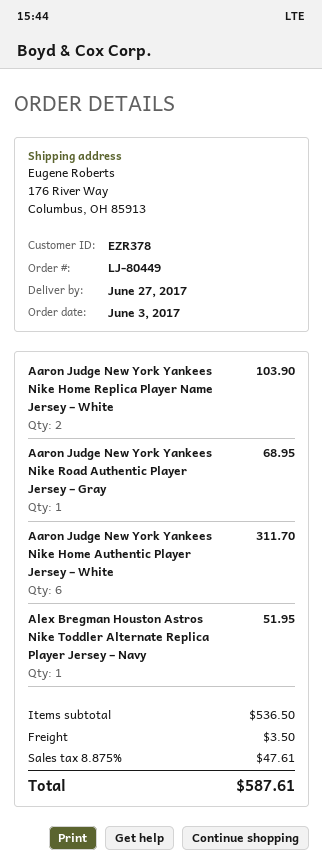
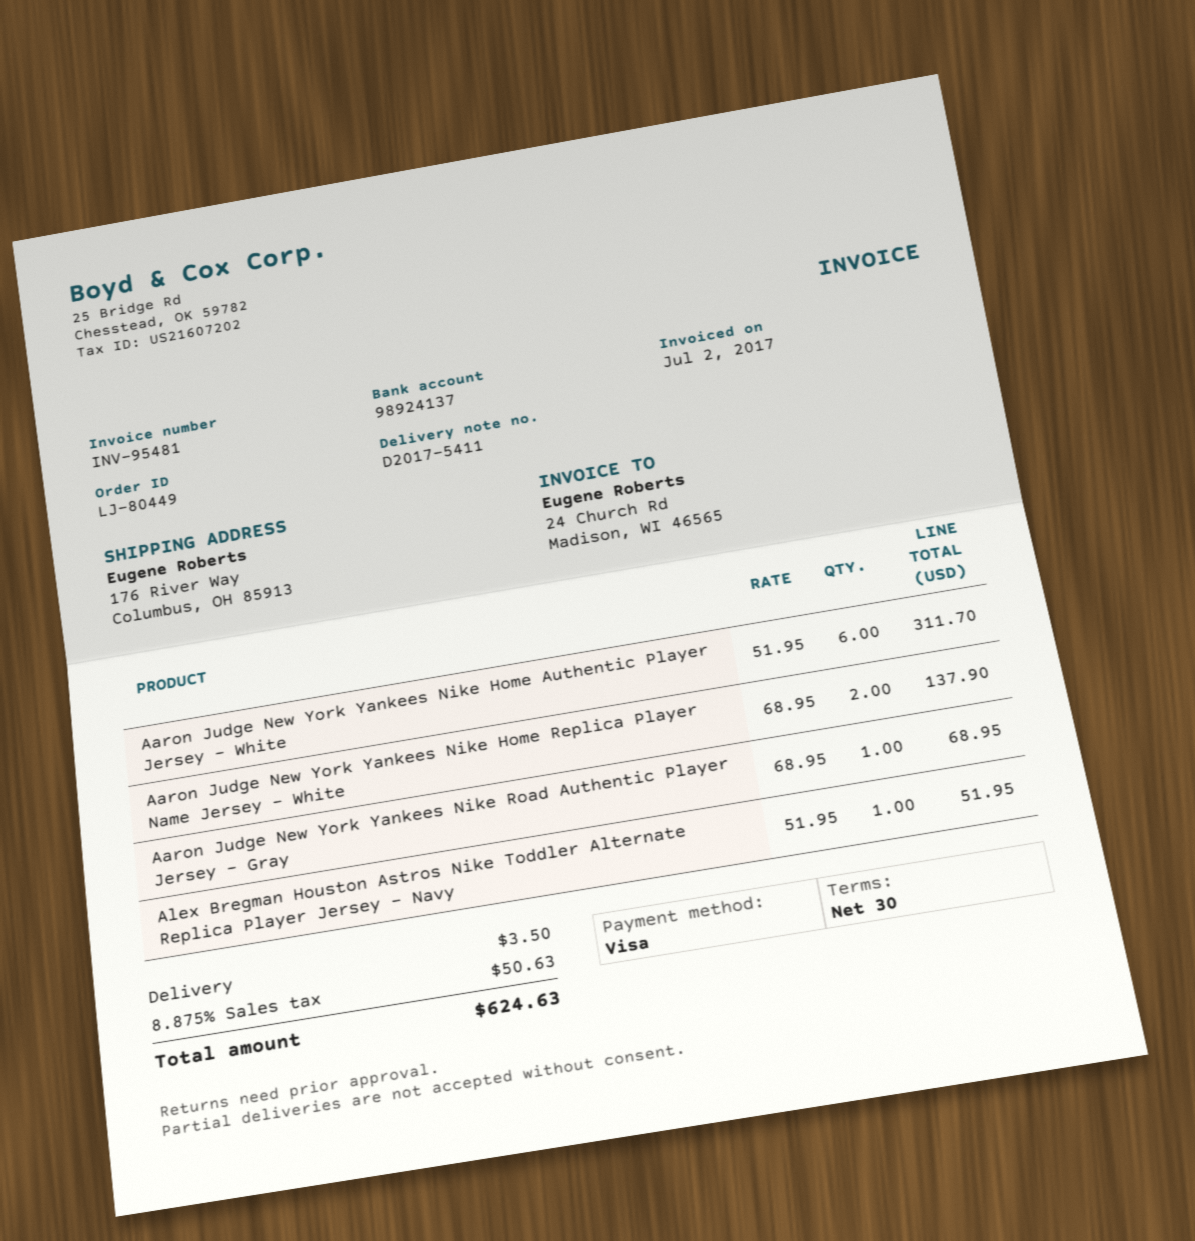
Aaron Judge New York Yankees Nike Home Replica Player Name Jersey – White: 2 for 103.90 -> 2 for 137.90
tax: 8.875% = 47.61 -> 8.875% = 50.63
total: 587.61 -> 624.63

